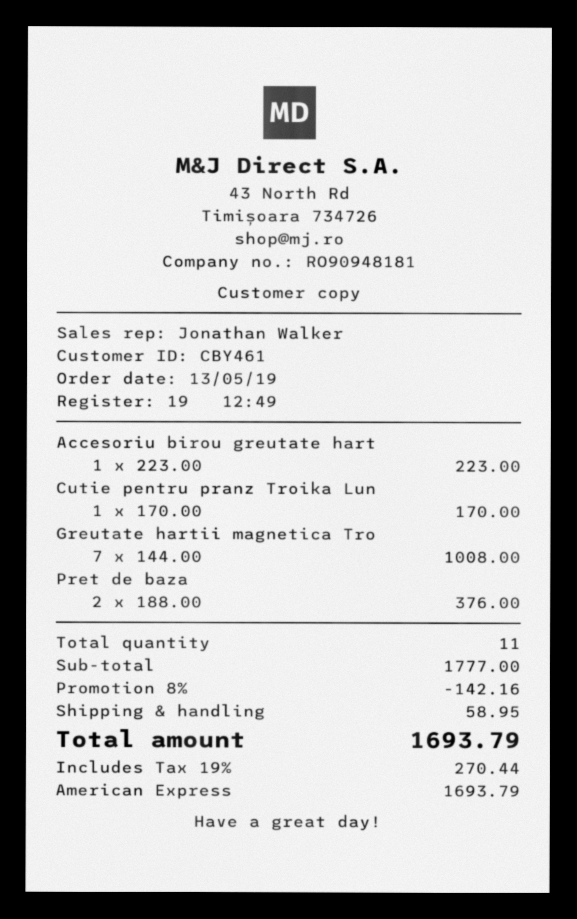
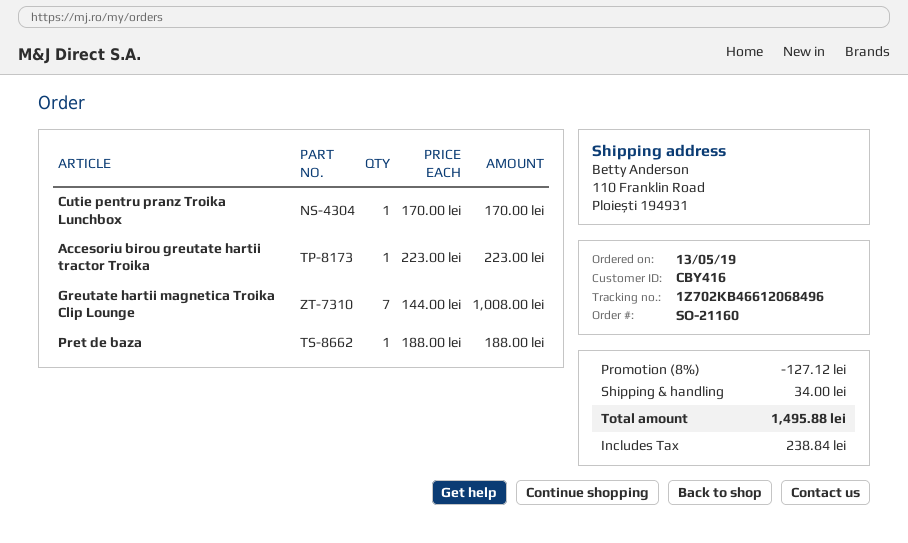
customer number: CBY461 -> CBY416
Pret de baza: 2 x 188.00 = 376.00 -> 1 x 188.00 = 188.00
discount: 8% = 142.16 -> 8% = 127.12
shipping: 58.95 -> 34.00
tax: 270.44 -> 238.84
total: 1693.79 -> 1495.88

